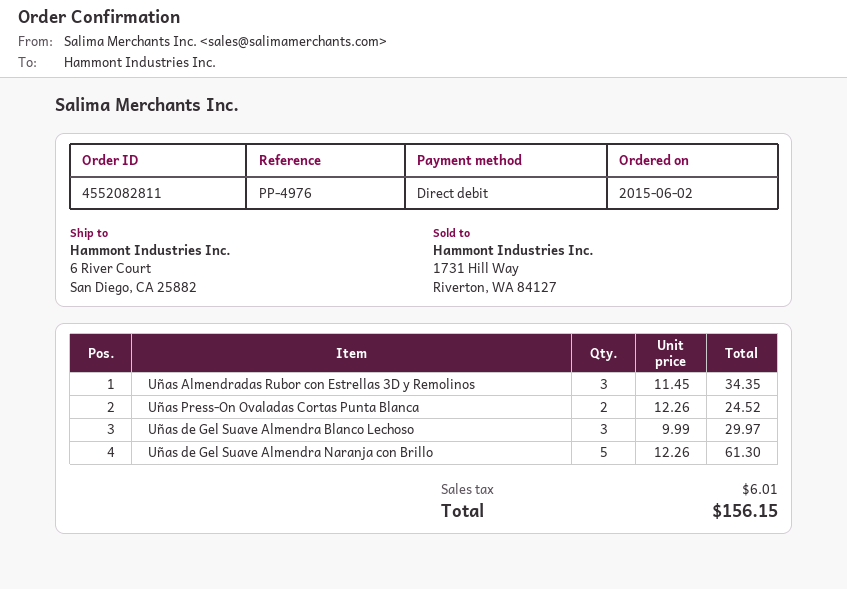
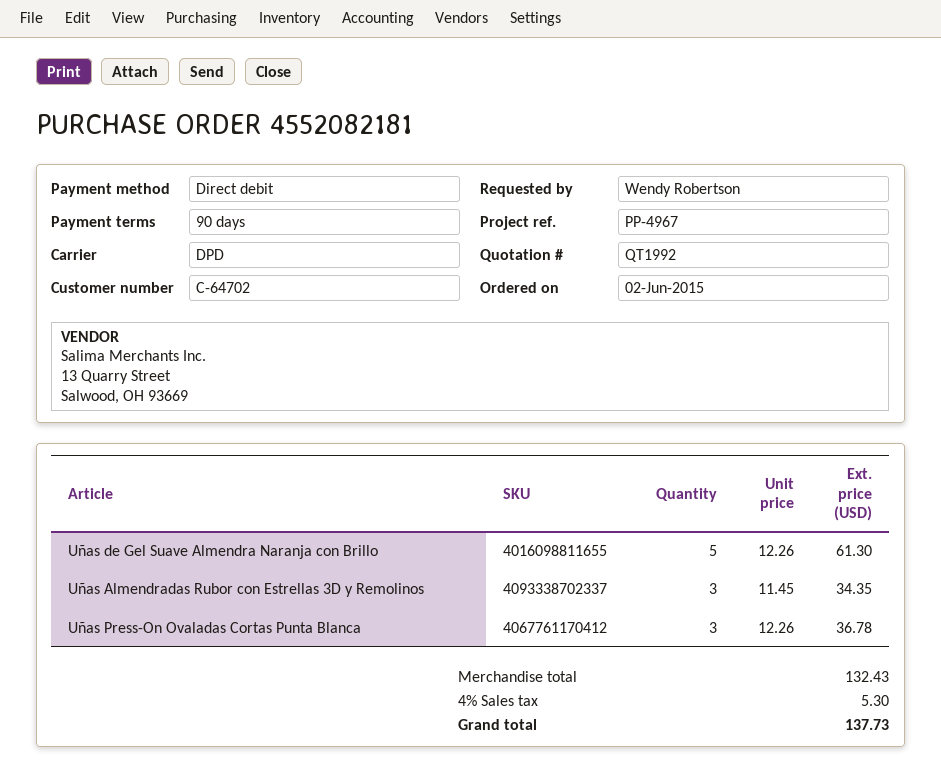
order number: 4552082811 -> 4552082181
reference: PP-4976 -> PP-4967
Uñas Press-On Ovaladas Cortas Punta Blanca: 2 x 12.26 = 24.52 -> 3 x 12.26 = 36.78
Uñas de Gel Suave Almendra Blanco Lechoso: 3 x 9.99 = 29.97 -> none
tax: 6.01 -> 5.30
total: 156.15 -> 137.73

